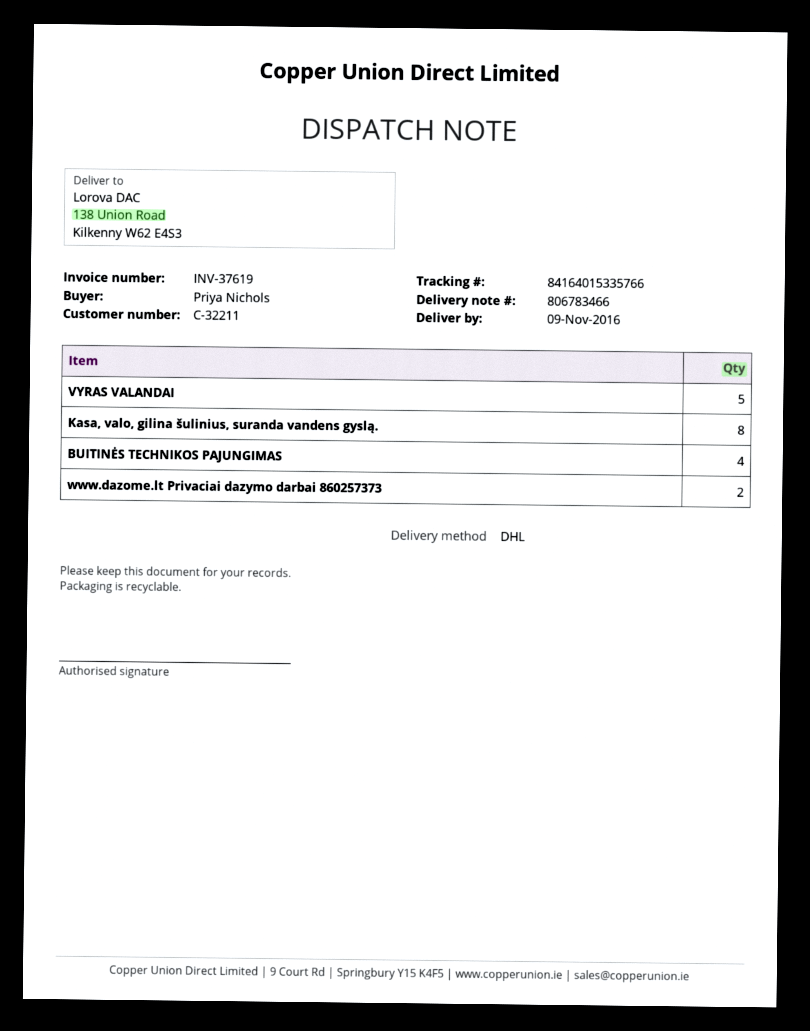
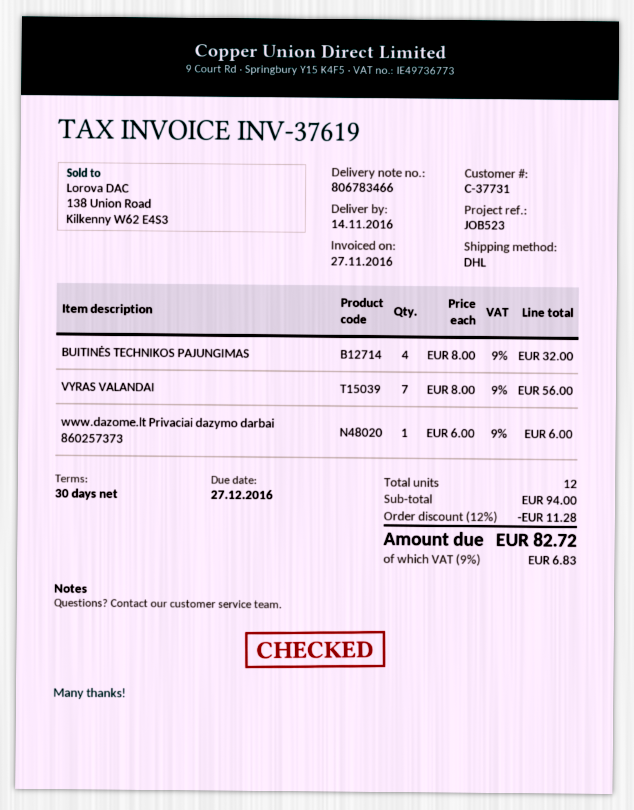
delivery date: 2016-11-09 -> 2016-11-14
customer number: C-32211 -> C-37731
VYRAS VALANDAI: 5 -> 7
Kasa, valo, gilina šulinius, suranda vandens gyslą.: 8 -> none
www.dazome.lt Privaciai dazymo darbai 860257373: 2 -> 1

